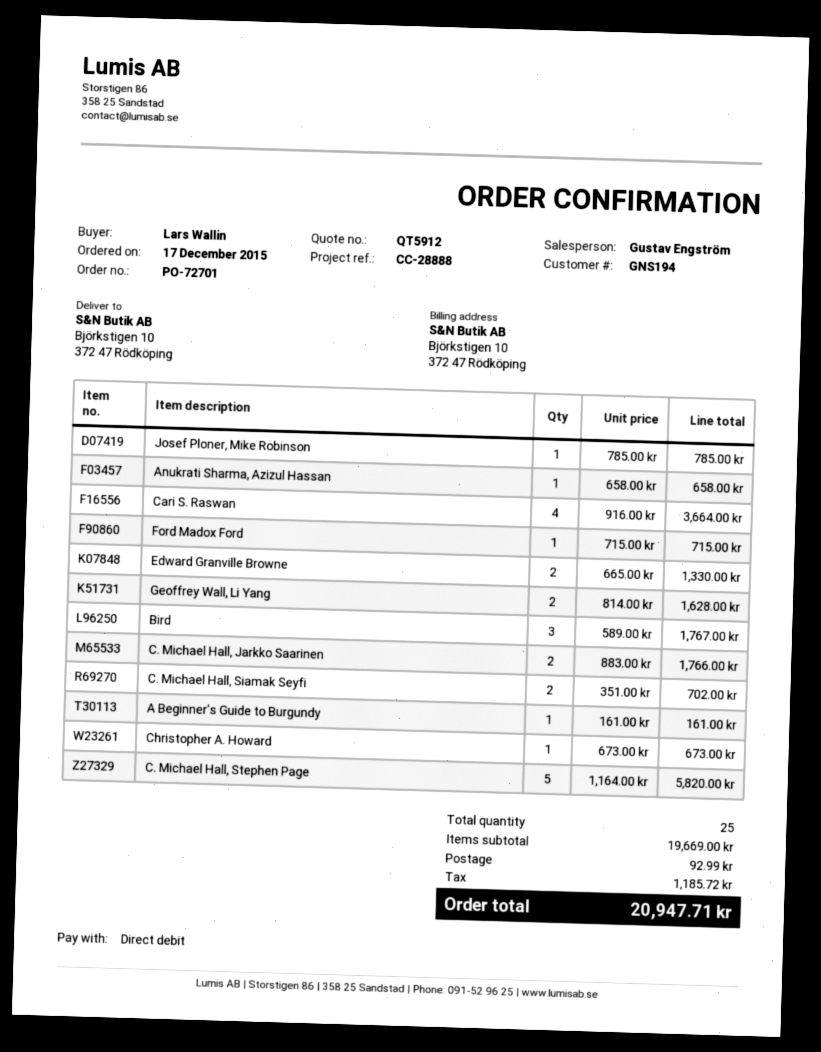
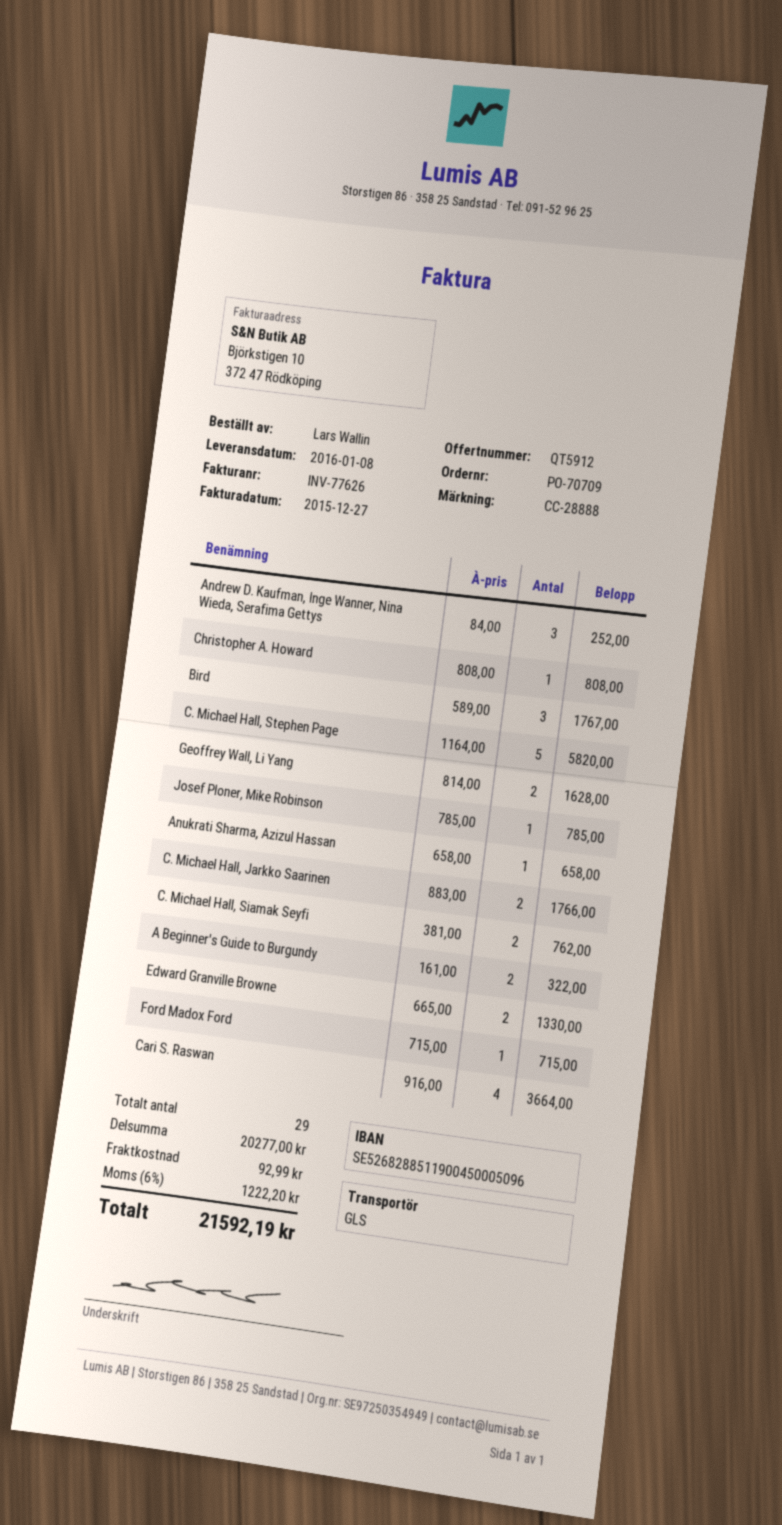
order number: PO-72701 -> PO-70709
C. Michael Hall, Siamak Seyfi: 2 x 351.00 = 702.00 -> 2 x 381.00 = 762.00
A Beginner's Guide to Burgundy: 1 x 161.00 = 161.00 -> 2 x 161.00 = 322.00
Christopher A. Howard: 1 x 673.00 = 673.00 -> 1 x 808.00 = 808.00
Andrew D. Kaufman, Inge Wanner, Nina Wieda, Serafima Gettys: none -> 3 x 84.00 = 252.00
total quantity: 25 -> 29
subtotal: 19669.00 -> 20277.00
tax: 1185.72 -> 1222.20
total: 20947.71 -> 21592.19

